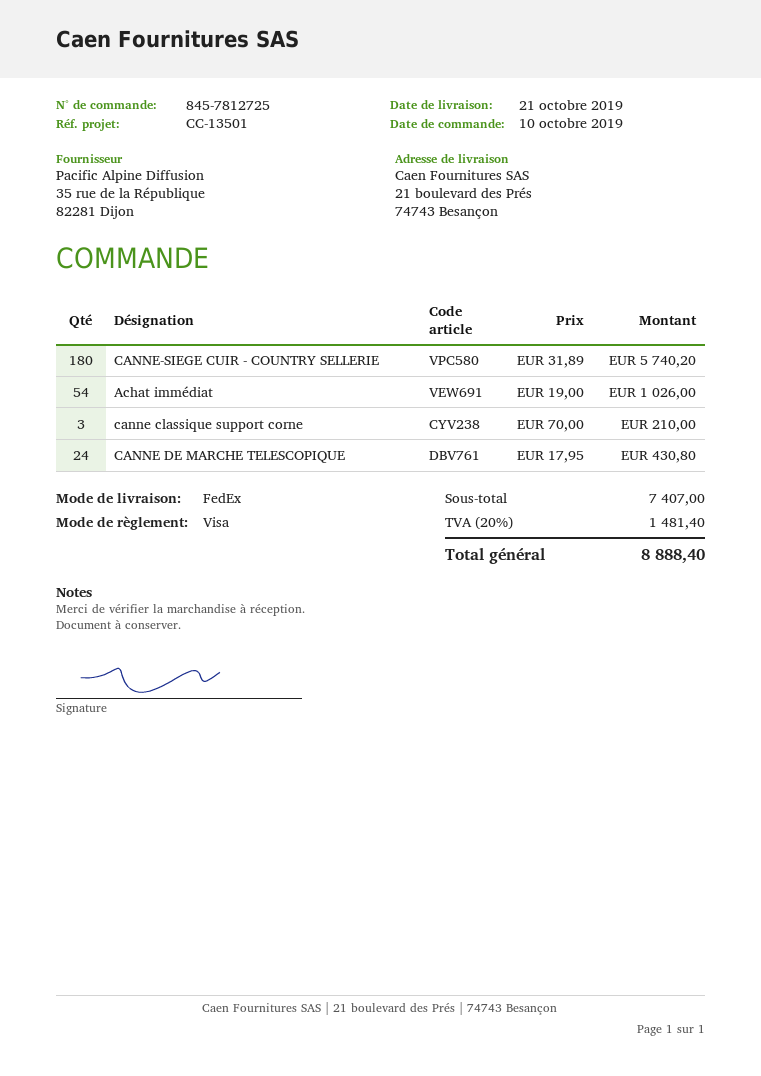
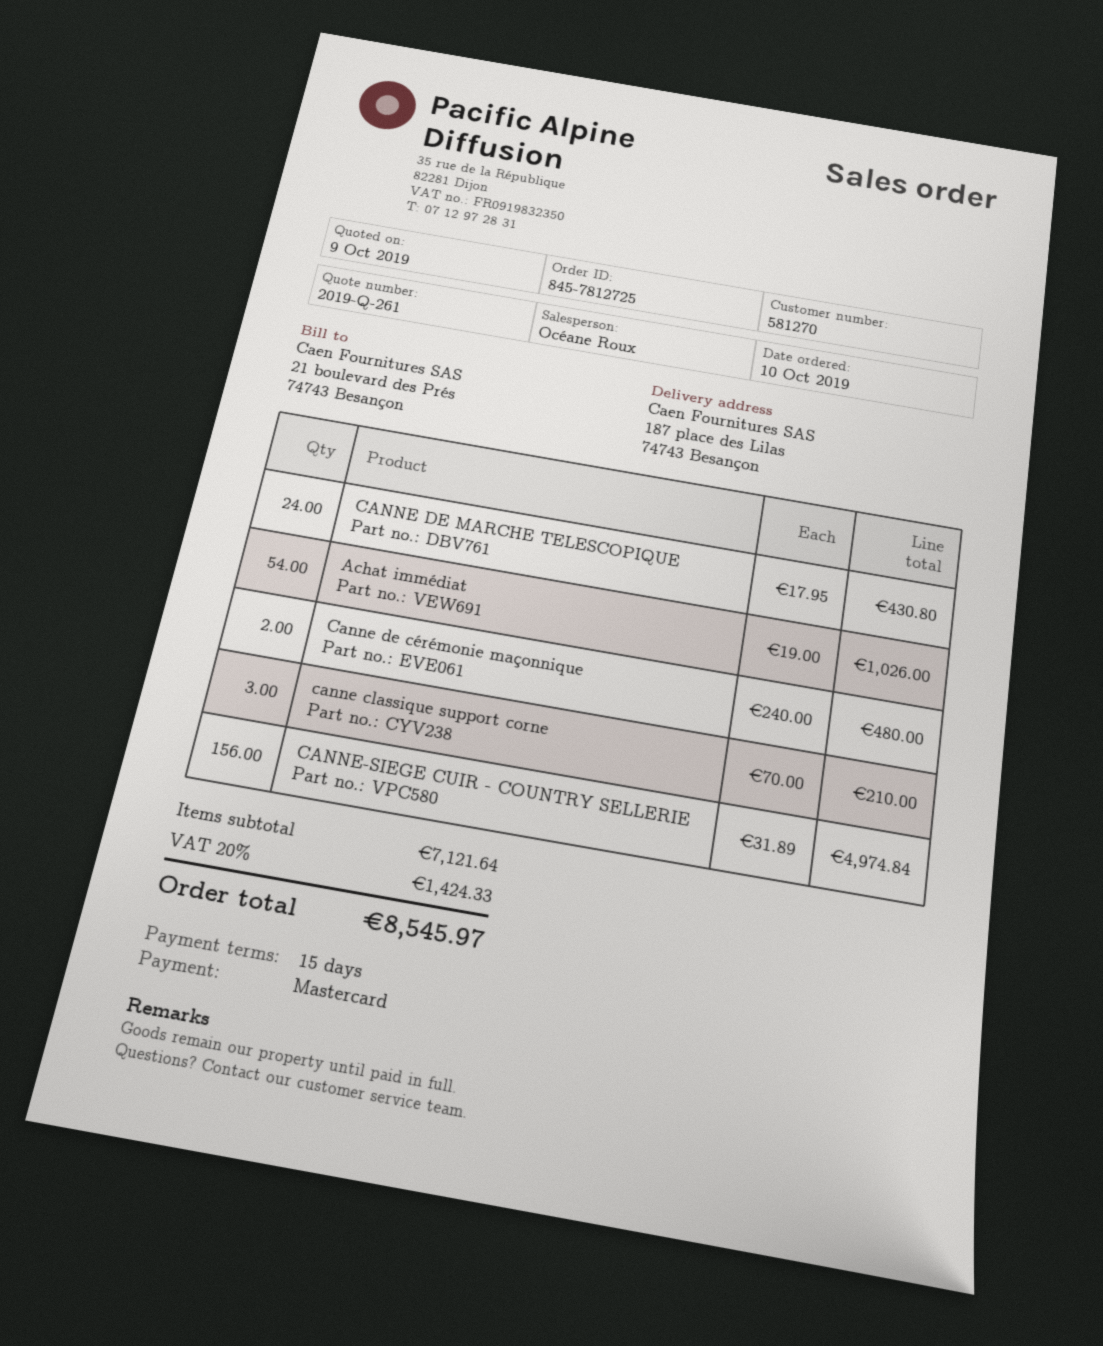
payment method: Visa -> Mastercard
ship to: 21 boulevard des Prés, 74743 Besançon -> 187 place des Lilas, 74743 Besançon
CANNE-SIEGE CUIR - COUNTRY SELLERIE: 180 x 31.89 = 5740.20 -> 156 x 31.89 = 4974.84
Canne de cérémonie maçonnique: none -> 2 x 240.00 = 480.00
subtotal: 7407.00 -> 7121.64
tax: 20% = 1481.40 -> 20% = 1424.33
total: 8888.40 -> 8545.97

